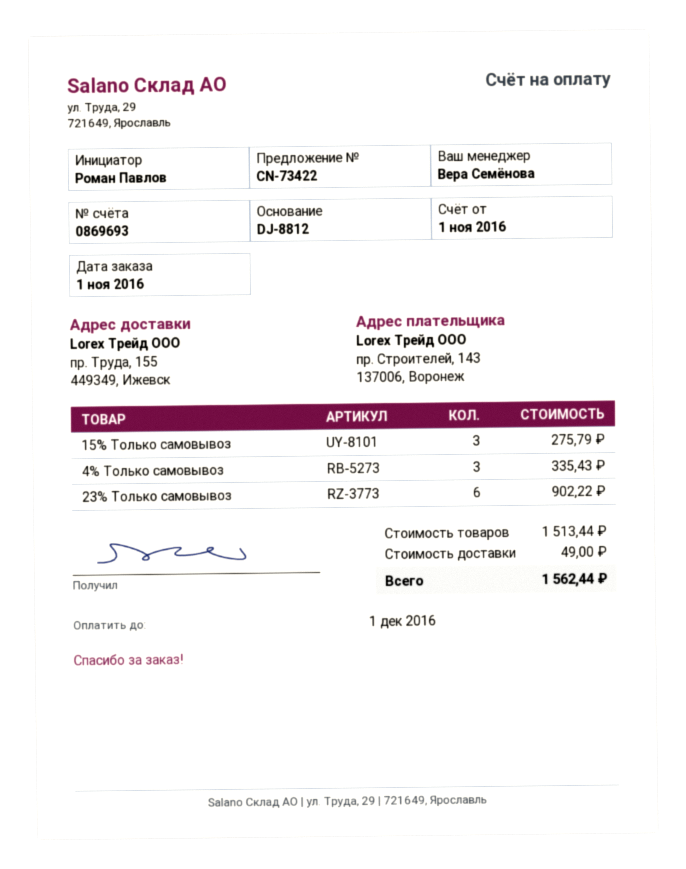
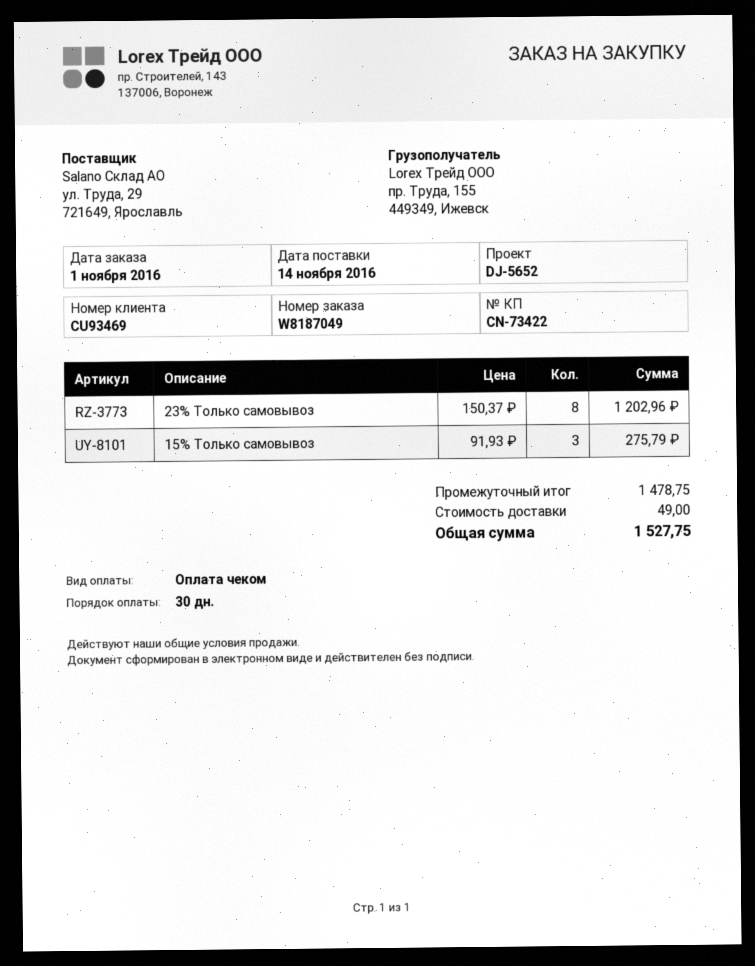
reference: DJ-8812 -> DJ-5652
4% Только самовывоз: 3 for 335.43 -> none
23% Только самовывоз: 6 for 902.22 -> 8 for 1202.96
subtotal: 1513.44 -> 1478.75
total: 1562.44 -> 1527.75

